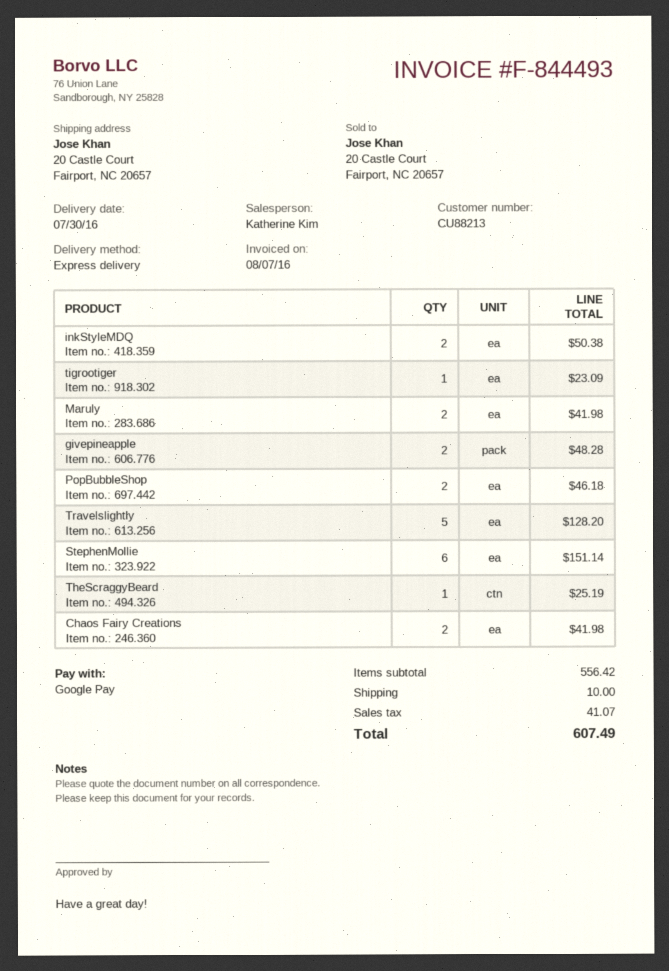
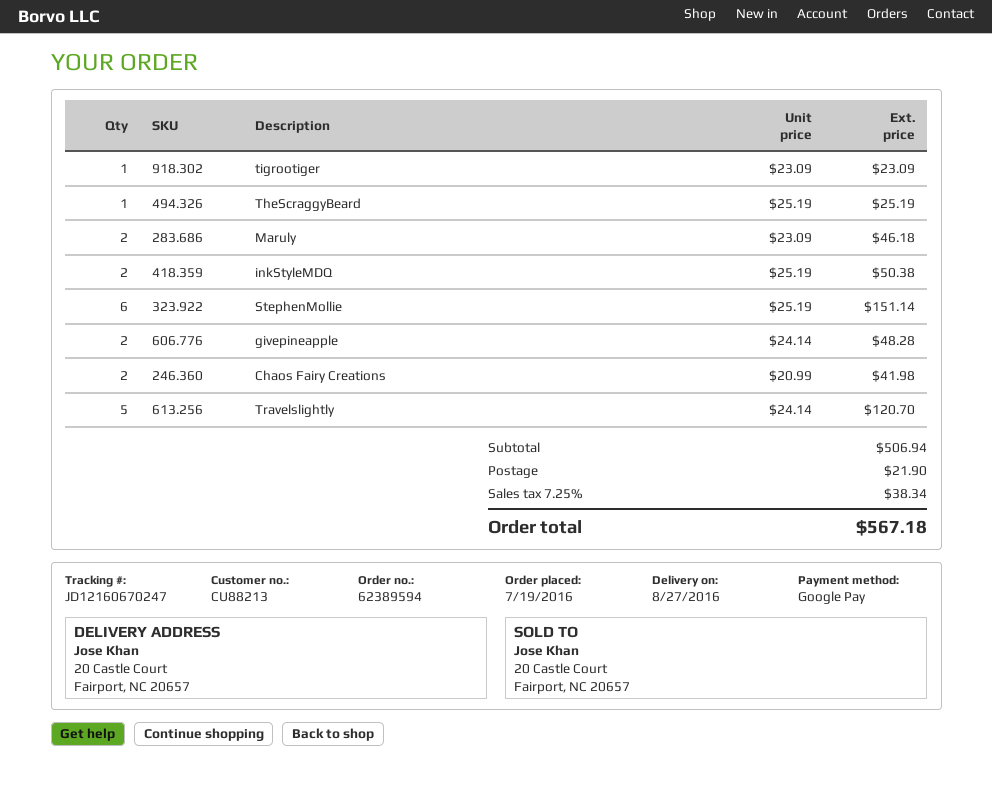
delivery date: 2016-07-30 -> 2016-08-27
Maruly: 2 for 41.98 -> 2 for 46.18
PopBubbleShop: 2 for 46.18 -> none
Travelslightly: 5 for 128.20 -> 5 for 120.70
subtotal: 556.42 -> 506.94
shipping: 10.00 -> 21.90
tax: 41.07 -> 38.34
total: 607.49 -> 567.18

